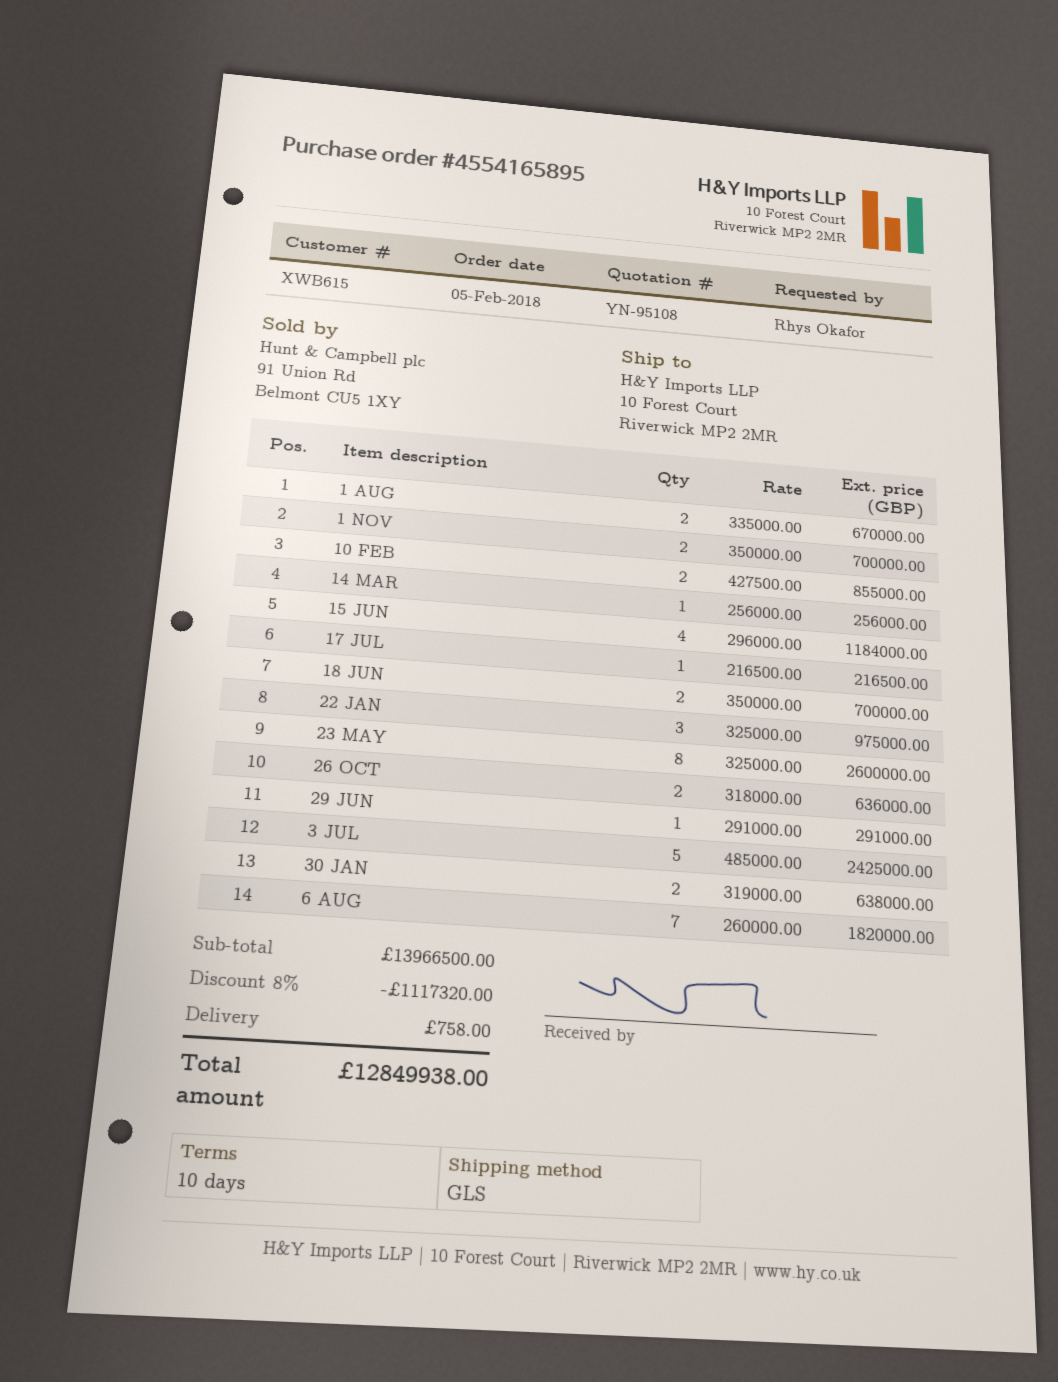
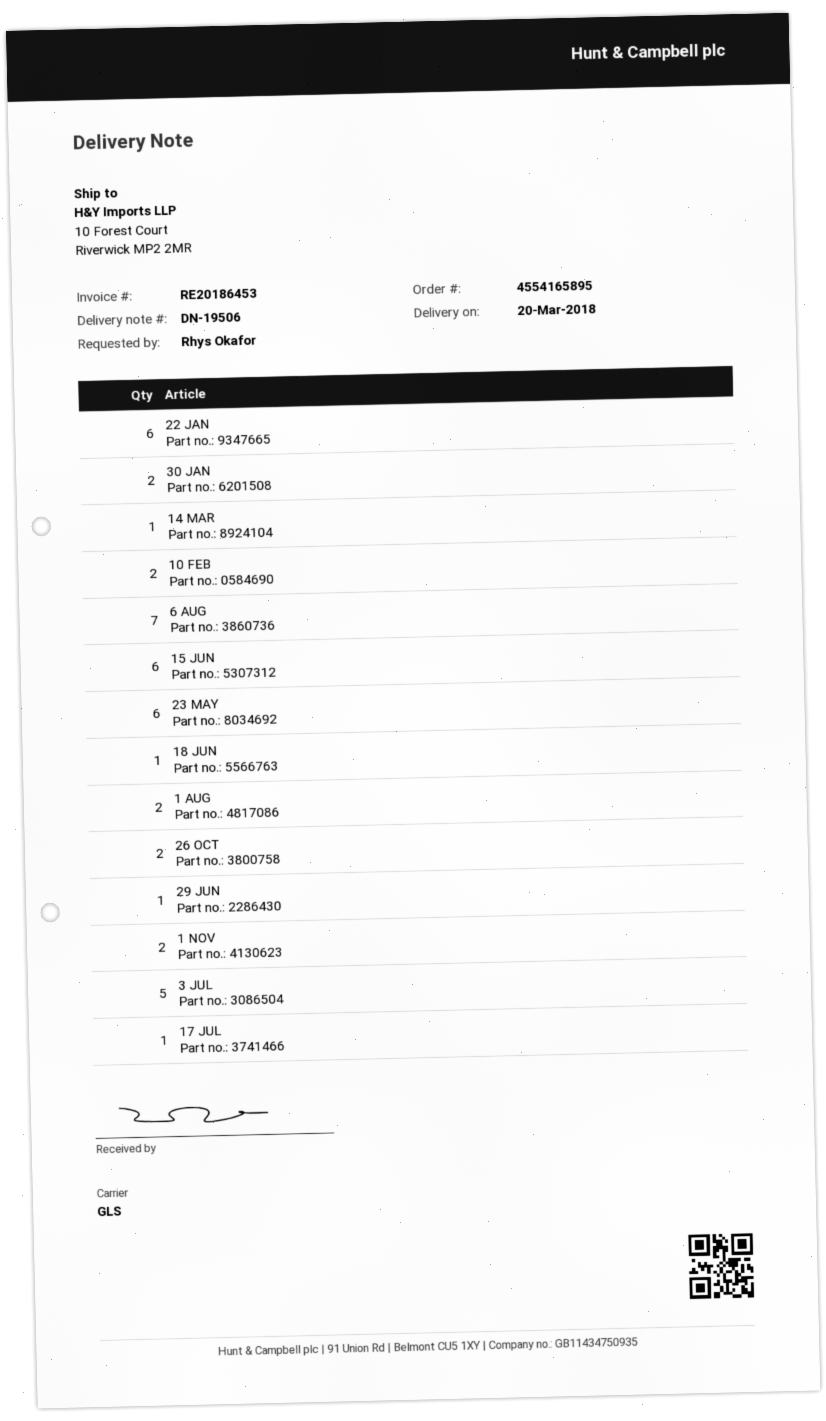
15 JUN: 4 -> 6
18 JUN: 2 -> 1
22 JAN: 3 -> 6
23 MAY: 8 -> 6

